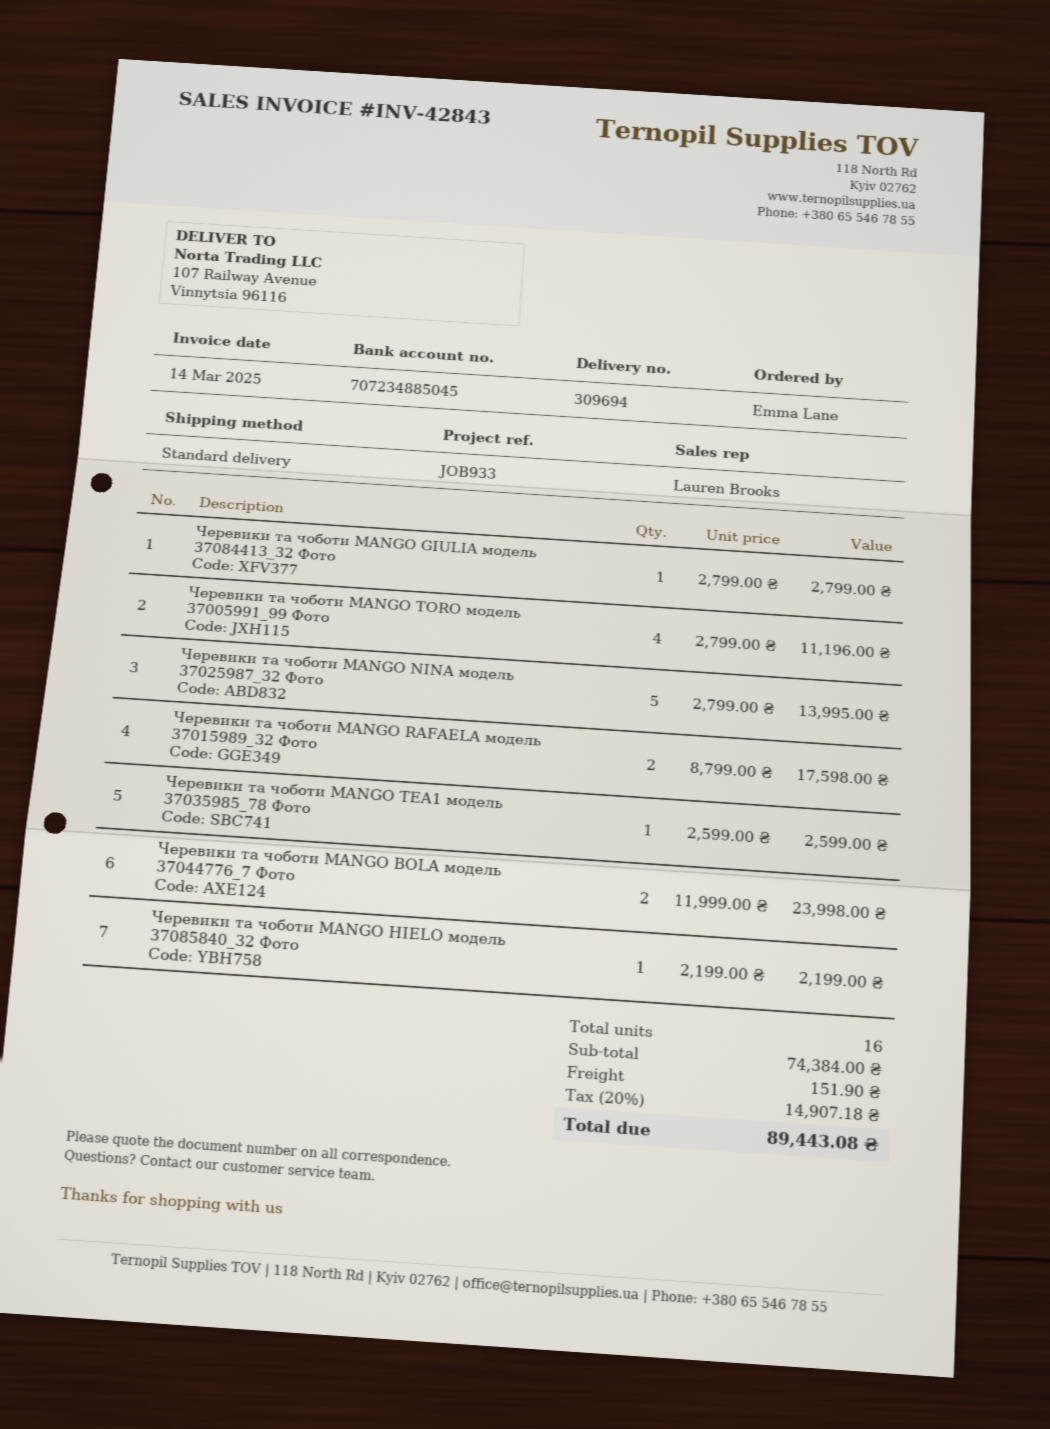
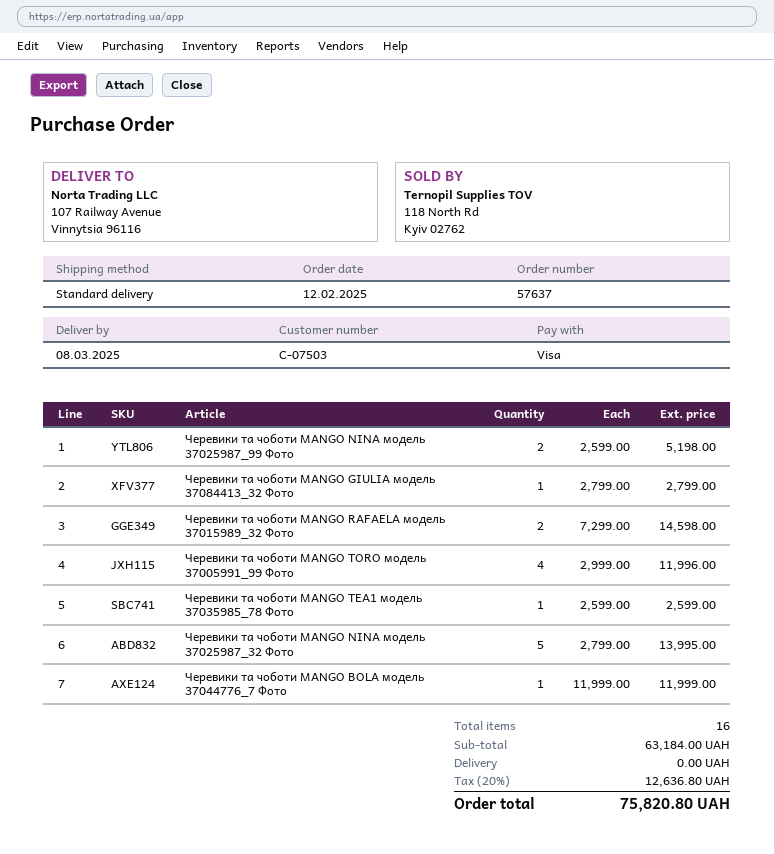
Черевики та чоботи MANGO TORO модель 37005991_99 Фото: 4 x 2799.00 = 11196.00 -> 4 x 2999.00 = 11996.00
Черевики та чоботи MANGO RAFAELA модель 37015989_32 Фото: 2 x 8799.00 = 17598.00 -> 2 x 7299.00 = 14598.00
Черевики та чоботи MANGO BOLA модель 37044776_7 Фото: 2 x 11999.00 = 23998.00 -> 1 x 11999.00 = 11999.00
Черевики та чоботи MANGO HIELO модель 37085840_32 Фото: 1 x 2199.00 = 2199.00 -> none
Черевики та чоботи MANGO NINA модель 37025987_99 Фото: none -> 2 x 2599.00 = 5198.00
subtotal: 74384.00 -> 63184.00
shipping: 151.90 -> 0.00
tax: 20% = 14907.18 -> 20% = 12636.80
total: 89443.08 -> 75820.80

